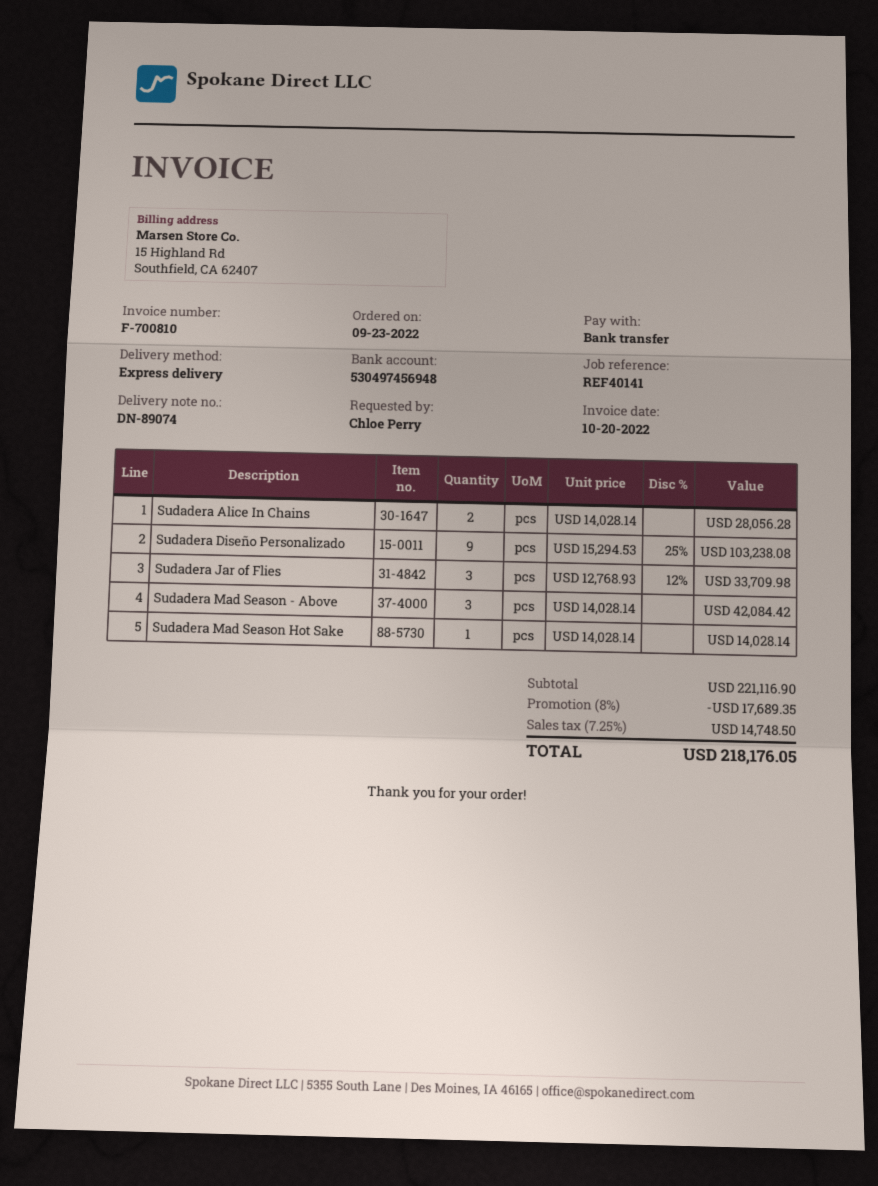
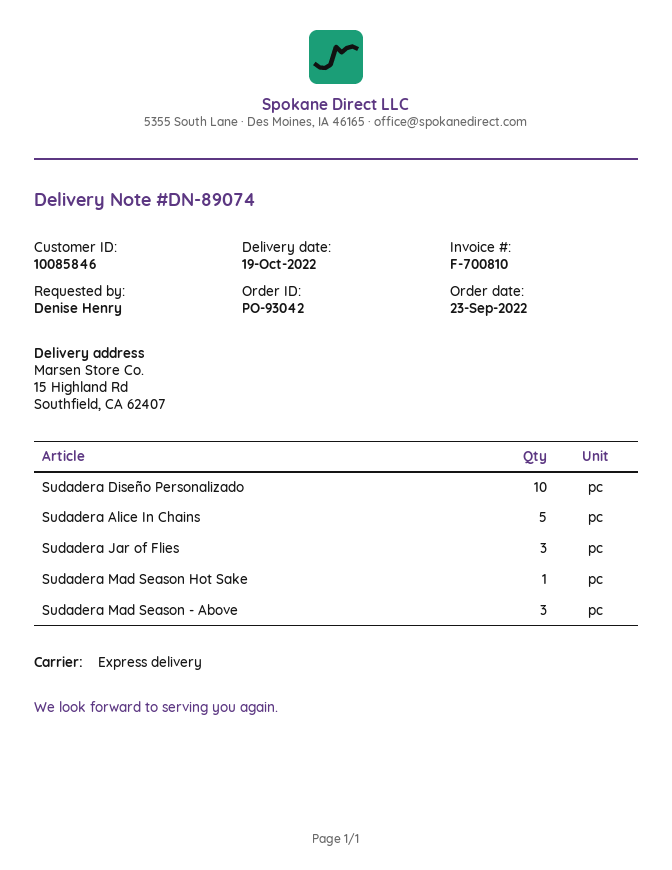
ordered by: Chloe Perry -> Denise Henry
Sudadera Alice In Chains: 2 -> 5
Sudadera Diseño Personalizado: 9 -> 10

